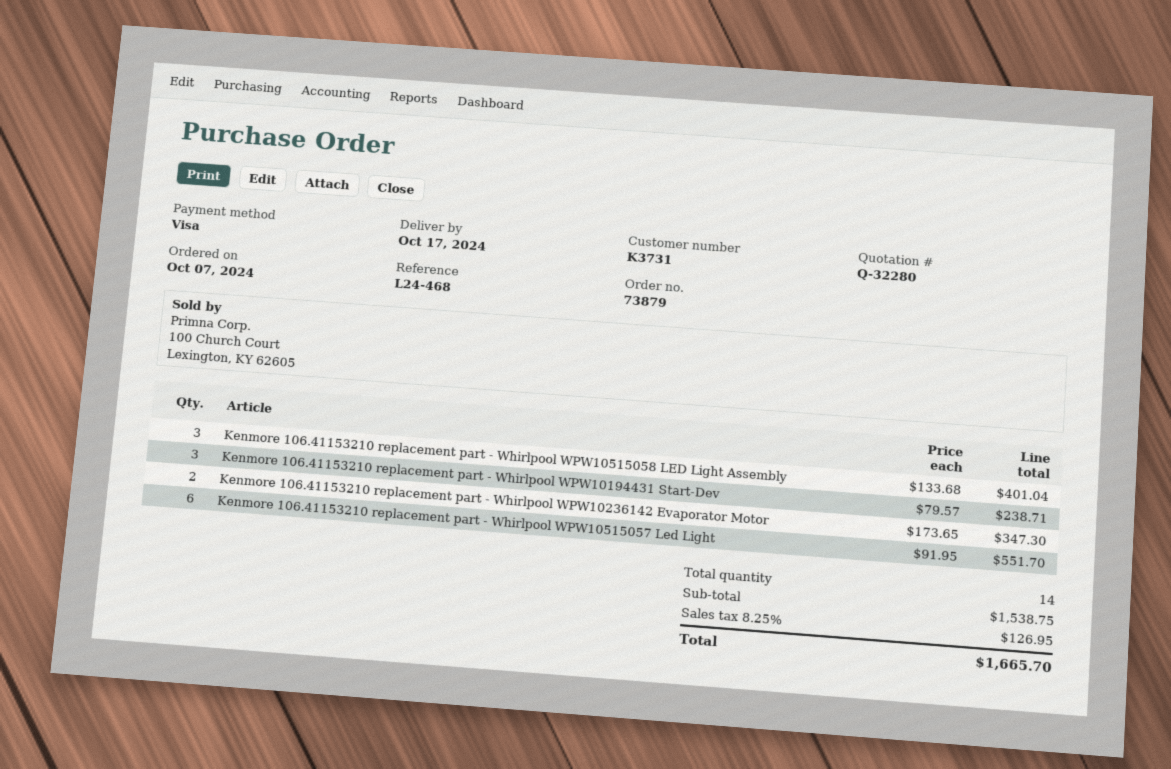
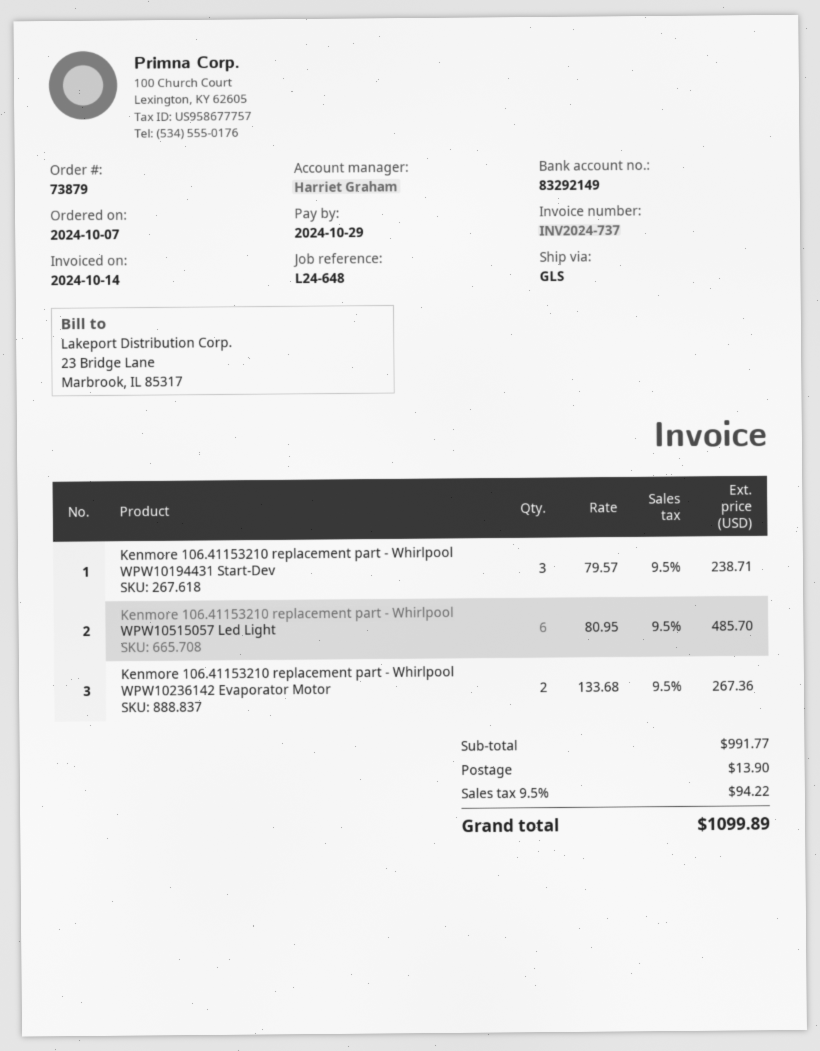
reference: L24-468 -> L24-648
Kenmore 106.41153210 replacement part - Whirlpool WPW10515058 LED Light Assembly: 3 x 133.68 = 401.04 -> none
Kenmore 106.41153210 replacement part - Whirlpool WPW10236142 Evaporator Motor: 2 x 173.65 = 347.30 -> 2 x 133.68 = 267.36
Kenmore 106.41153210 replacement part - Whirlpool WPW10515057 Led Light: 6 x 91.95 = 551.70 -> 6 x 80.95 = 485.70
subtotal: 1538.75 -> 991.77
shipping: none -> 13.90
tax: 8.25% = 126.95 -> 9.5% = 94.22
total: 1665.70 -> 1099.89

